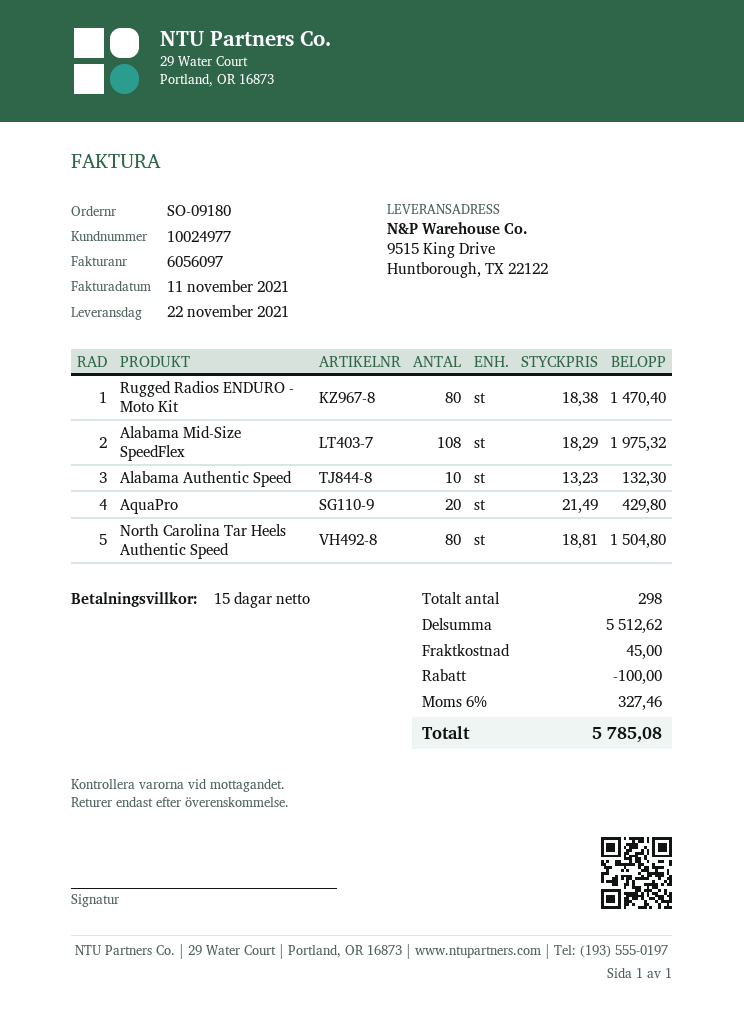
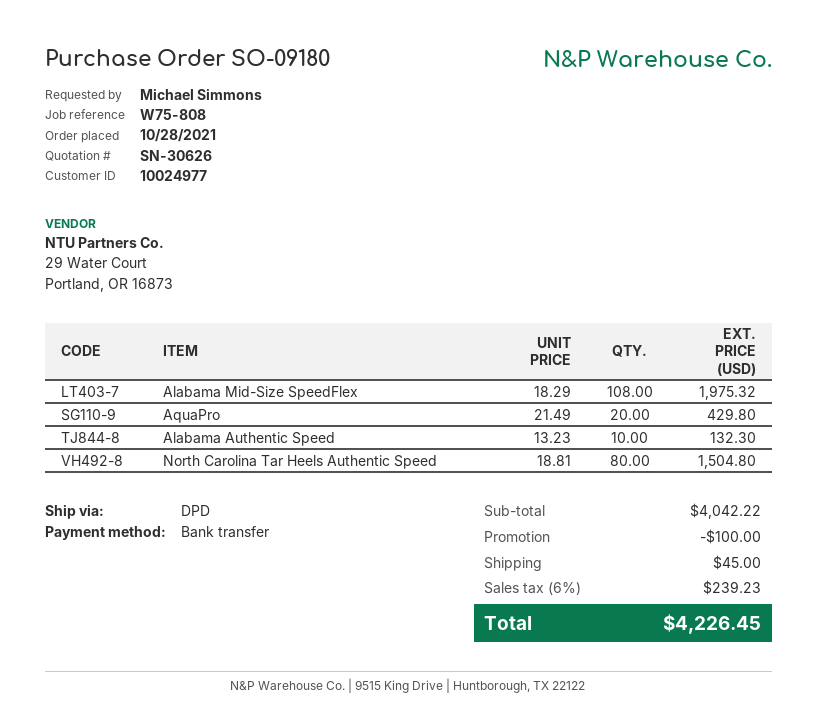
Rugged Radios ENDURO - Moto Kit: 80 x 18.38 = 1470.40 -> none
subtotal: 5512.62 -> 4042.22
tax: 6% = 327.46 -> 6% = 239.23
total: 5785.08 -> 4226.45

